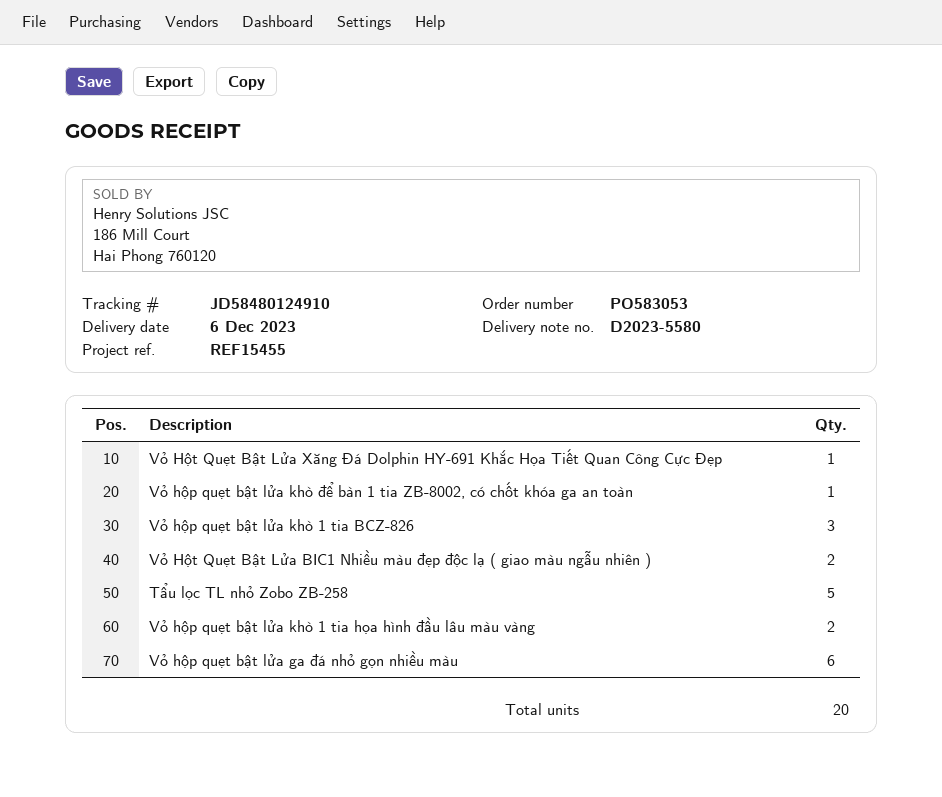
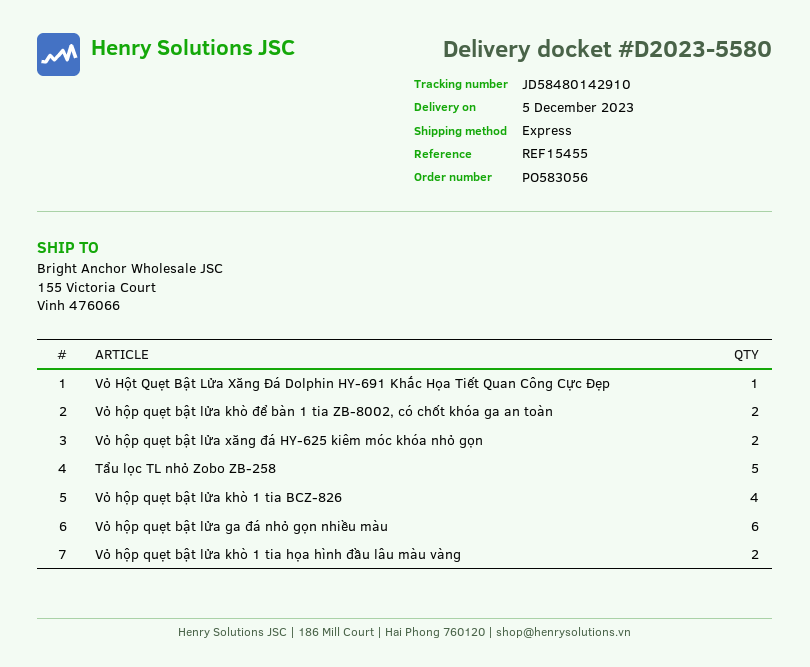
order number: PO583053 -> PO583056
delivery date: 2023-12-06 -> 2023-12-05
tracking number: JD58480124910 -> JD58480142910
Vỏ hộp quẹt bật lửa khò để bàn 1 tia ZB-8002, có chốt khóa ga an toàn: 1 -> 2
Vỏ hộp quẹt bật lửa khò 1 tia BCZ-826: 3 -> 4
Vỏ Hột Quẹt Bật Lửa BIC1 Nhiều màu đẹp độc lạ ( giao màu ngẫu nhiên ): 2 -> none
Vỏ hộp quẹt bật lửa xăng đá HY-625 kiêm móc khóa nhỏ gọn: none -> 2

